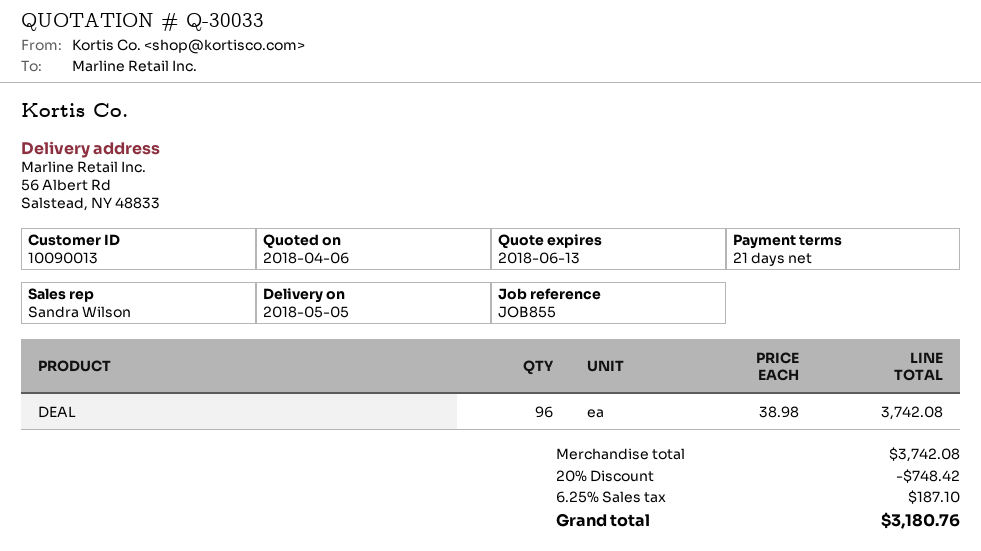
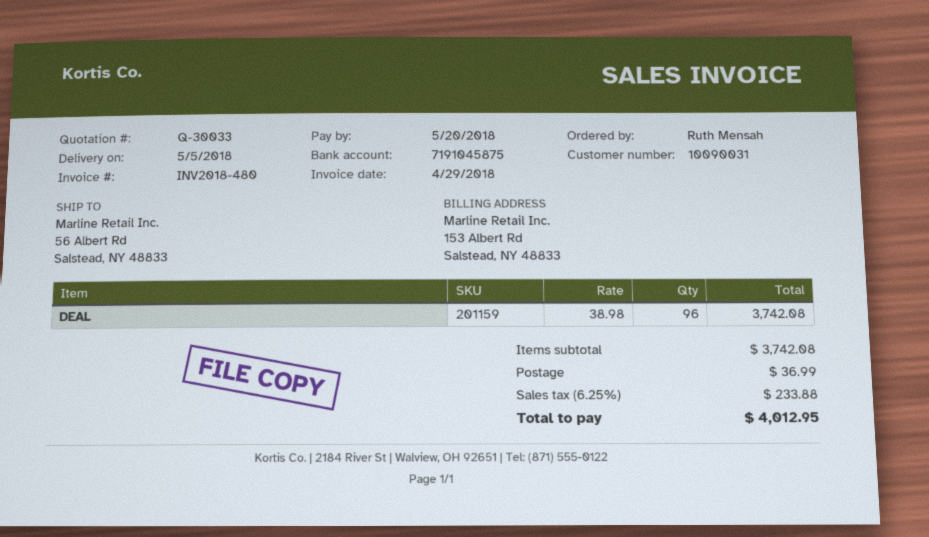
customer number: 10090013 -> 10090031
discount: 20% = 748.42 -> none
shipping: none -> 36.99
tax: 6.25% = 187.10 -> 6.25% = 233.88
total: 3180.76 -> 4012.95

